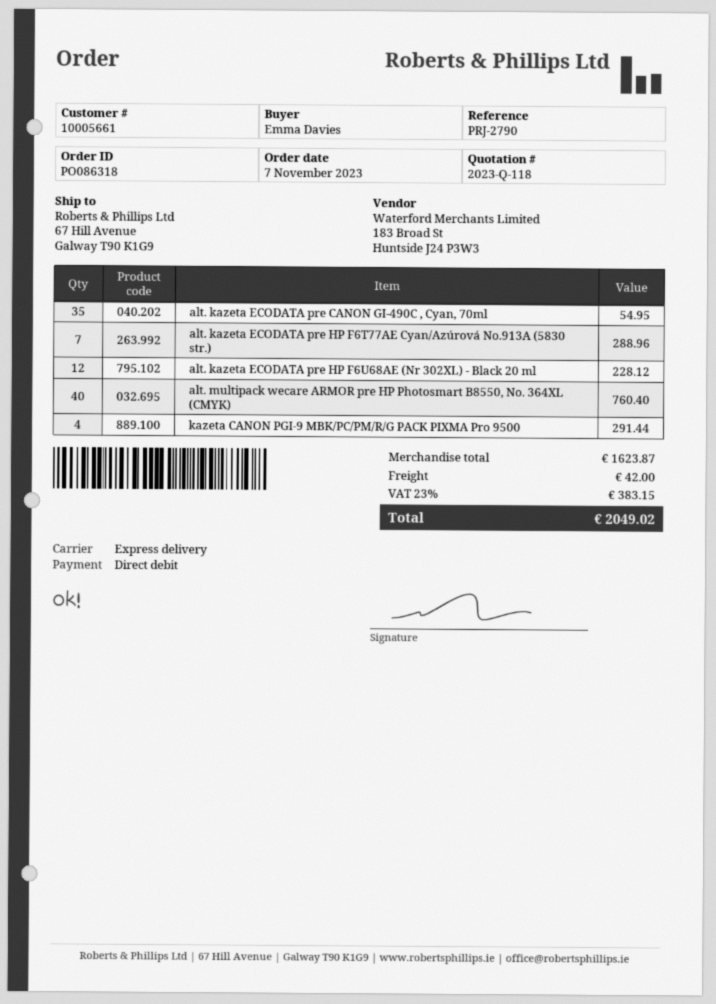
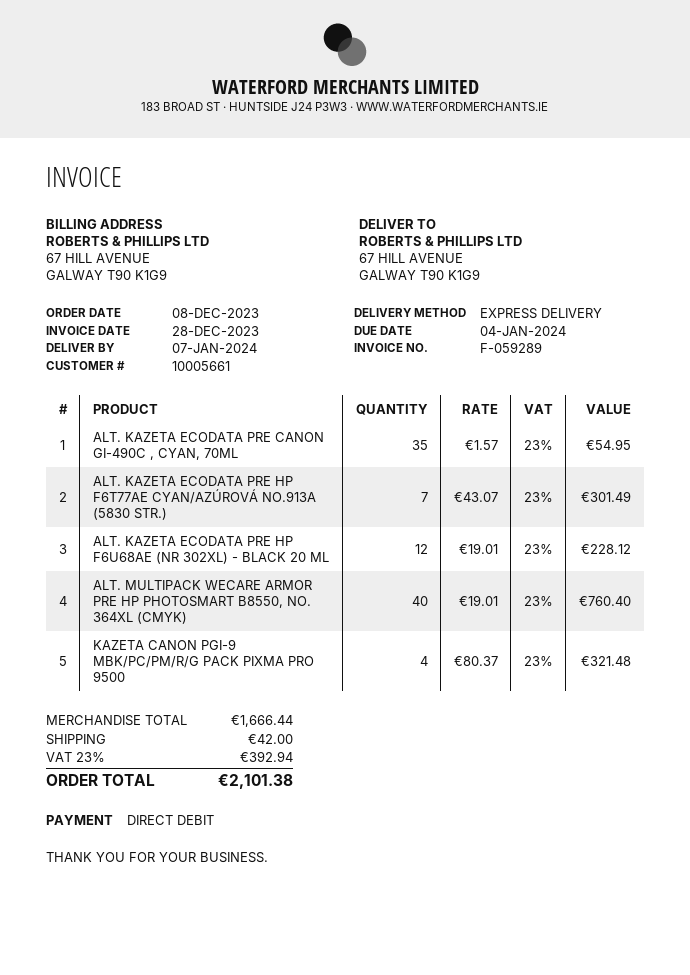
order date: 2023-11-07 -> 2023-12-08
alt. kazeta ECODATA pre HP F6T77AE Cyan/Azúrová No.913A (5830 str.): 7 for 288.96 -> 7 for 301.49
kazeta CANON PGI-9 MBK/PC/PM/R/G PACK PIXMA Pro 9500: 4 for 291.44 -> 4 for 321.48
subtotal: 1623.87 -> 1666.44
tax: 23% = 383.15 -> 23% = 392.94
total: 2049.02 -> 2101.38

